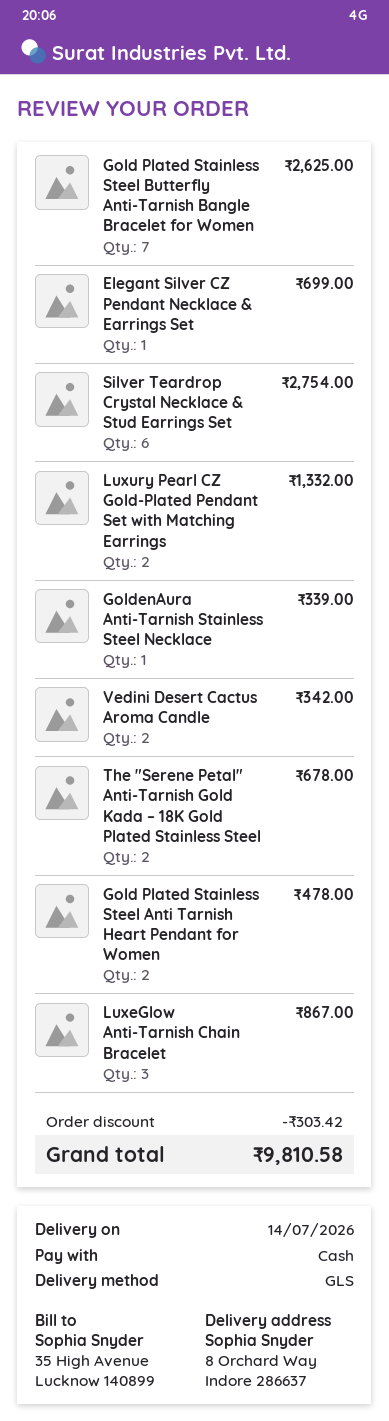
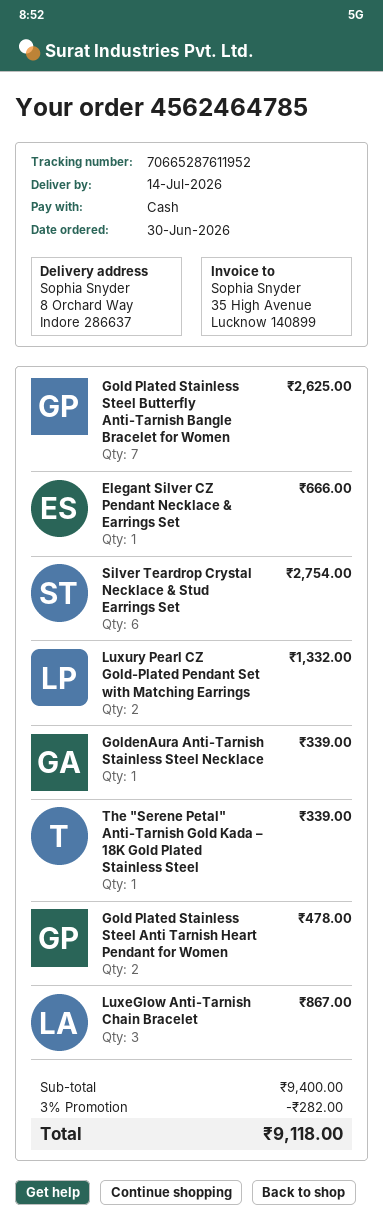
Elegant Silver CZ Pendant Necklace & Earrings Set: 1 for 699.00 -> 1 for 666.00
Vedini Desert Cactus Aroma Candle: 2 for 342.00 -> none
The "Serene Petal" Anti-Tarnish Gold Kada – 18K Gold Plated Stainless Steel: 2 for 678.00 -> 1 for 339.00
discount: 303.42 -> 282.00
total: 9810.58 -> 9118.00

